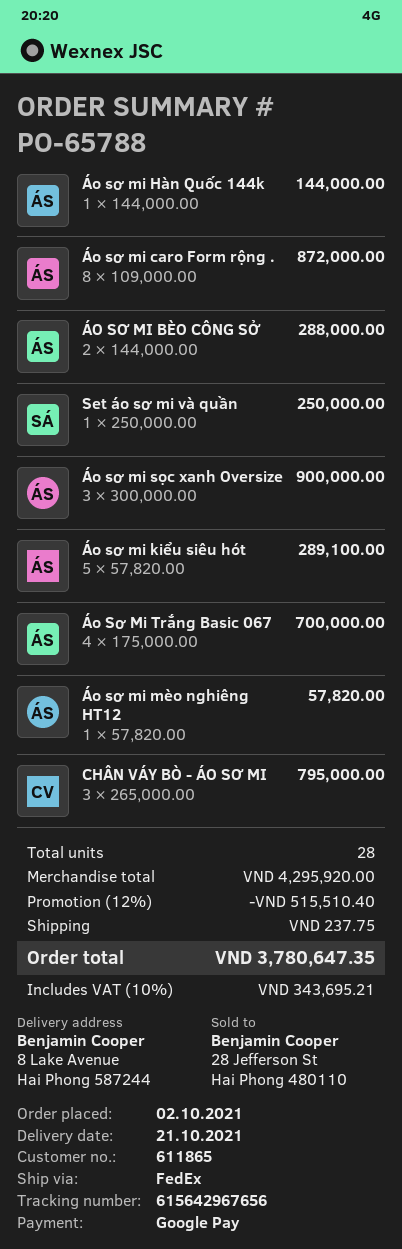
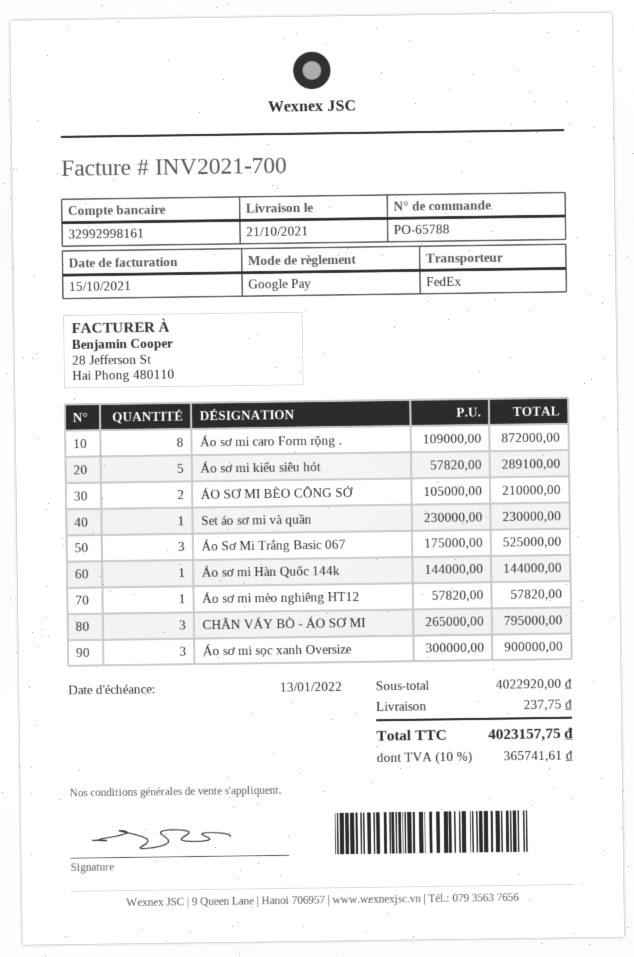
ÁO SƠ MI BÈO CÔNG SỞ: 2 x 144000.00 = 288000.00 -> 2 x 105000.00 = 210000.00
Set áo sơ mi và quần: 1 x 250000.00 = 250000.00 -> 1 x 230000.00 = 230000.00
Áo Sơ Mi Trắng Basic 067: 4 x 175000.00 = 700000.00 -> 3 x 175000.00 = 525000.00
subtotal: 4295920.00 -> 4022920.00
discount: 12% = 515510.40 -> none
tax: 10% = 343695.21 -> 10% = 365741.61
total: 3780647.35 -> 4023157.75

